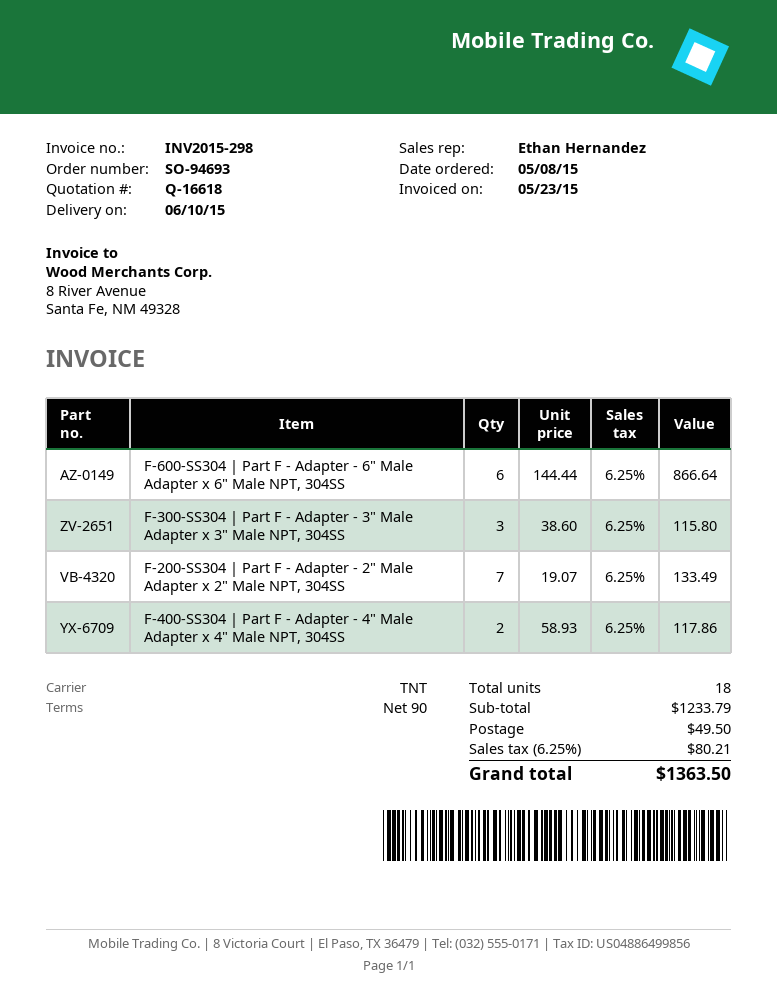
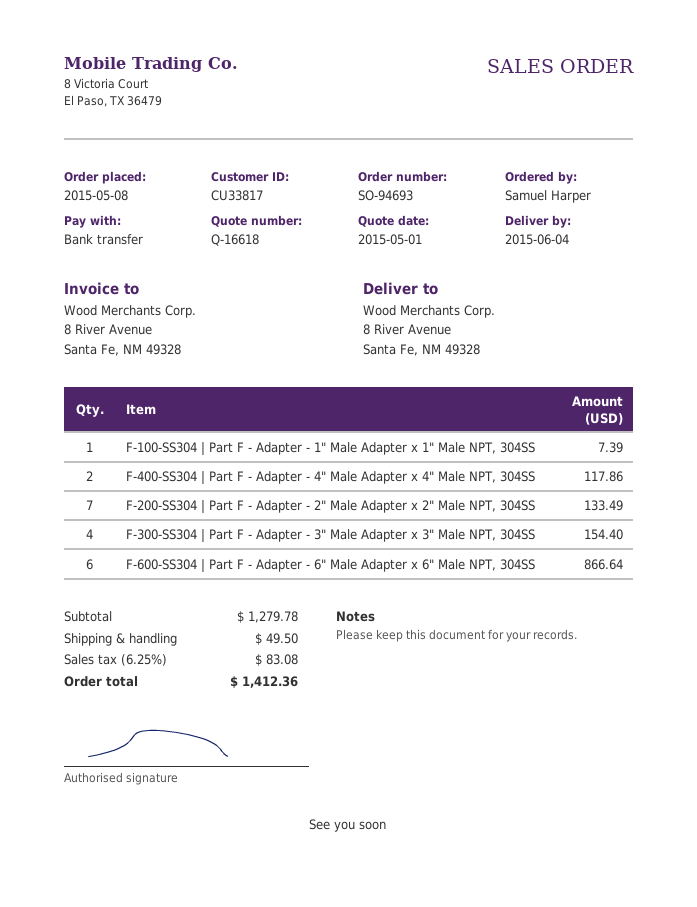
delivery date: 2015-06-10 -> 2015-06-04
F-300-SS304 | Part F - Adapter - 3" Male Adapter x 3" Male NPT, 304SS: 3 for 115.80 -> 4 for 154.40
F-100-SS304 | Part F - Adapter - 1" Male Adapter x 1" Male NPT, 304SS: none -> 1 for 7.39
subtotal: 1233.79 -> 1279.78
tax: 6.25% = 80.21 -> 6.25% = 83.08
total: 1363.50 -> 1412.36

